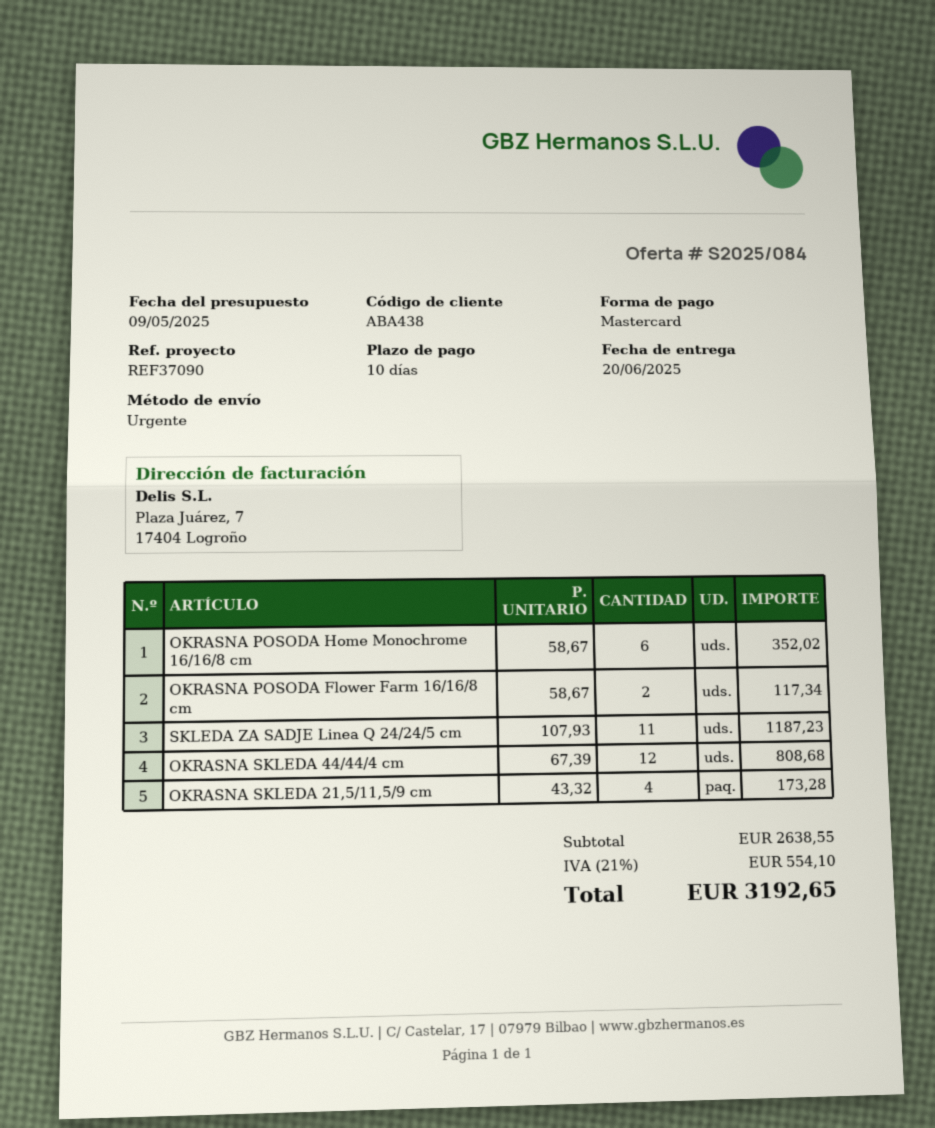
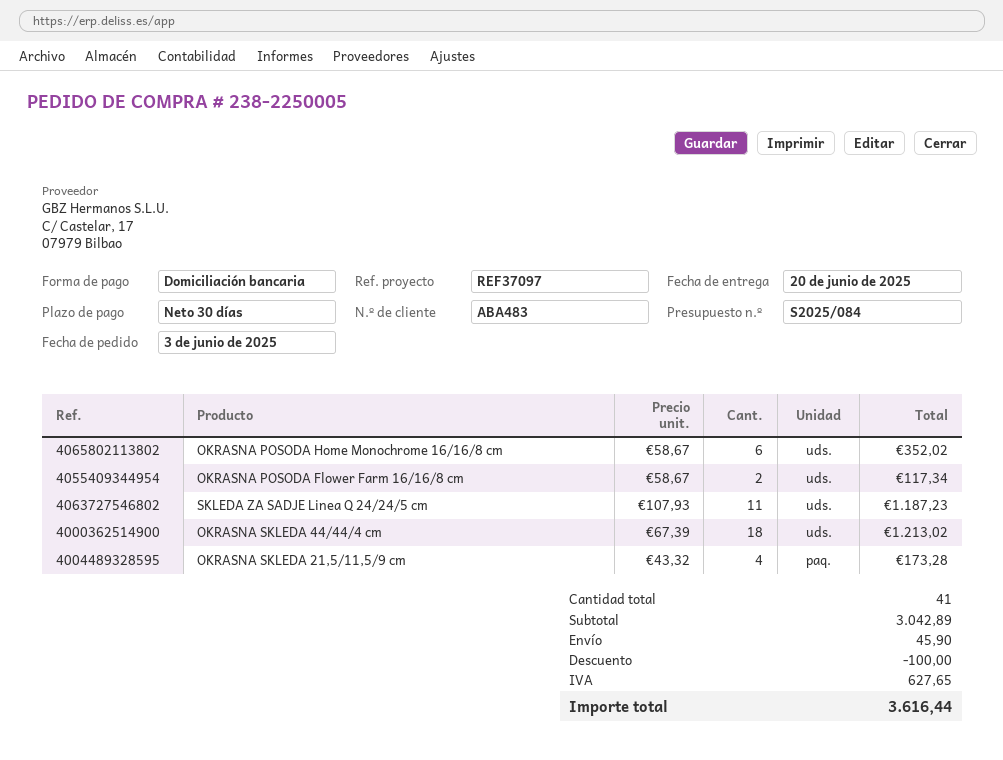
payment terms: 10 days -> 30 days
customer number: ABA438 -> ABA483
reference: REF37090 -> REF37097
payment method: Mastercard -> direct debit
OKRASNA SKLEDA 44/44/4 cm: 12 x 67.39 = 808.68 -> 18 x 67.39 = 1213.02
subtotal: 2638.55 -> 3042.89
discount: none -> 100.00
shipping: none -> 45.90
tax: 554.10 -> 627.65
total: 3192.65 -> 3616.44

